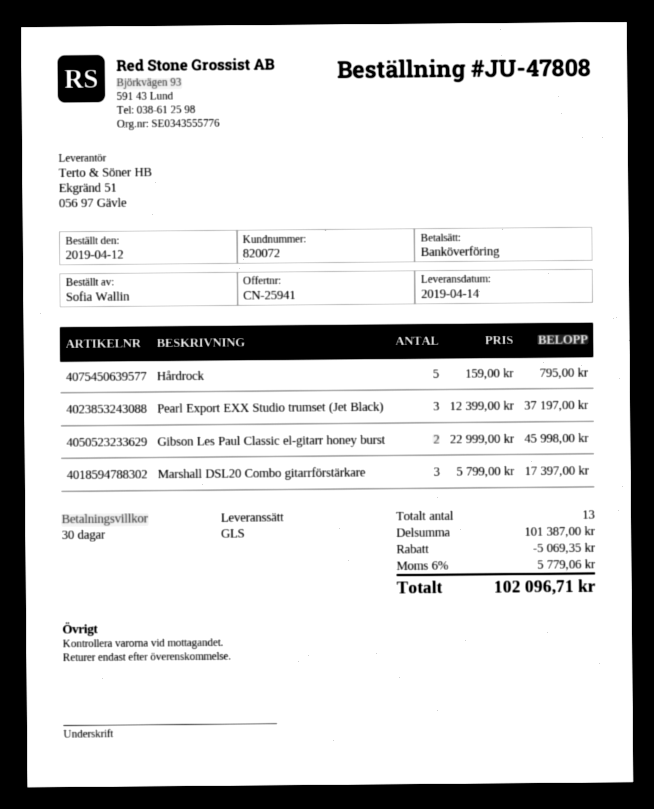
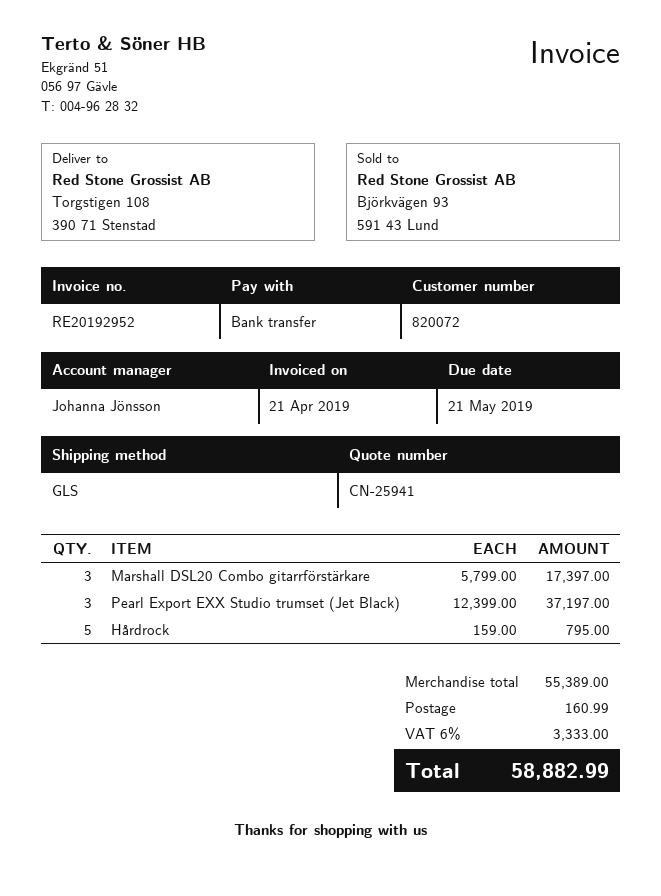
Gibson Les Paul Classic el-gitarr honey burst: 2 x 22999.00 = 45998.00 -> none
subtotal: 101387.00 -> 55389.00
discount: 5069.35 -> none
shipping: none -> 160.99
tax: 6% = 5779.06 -> 6% = 3333.00
total: 102096.71 -> 58882.99

